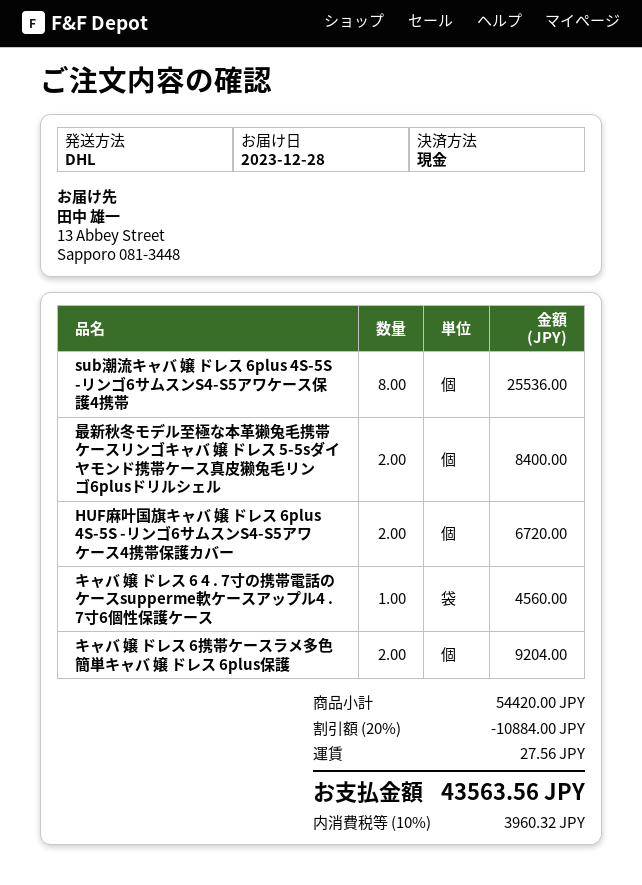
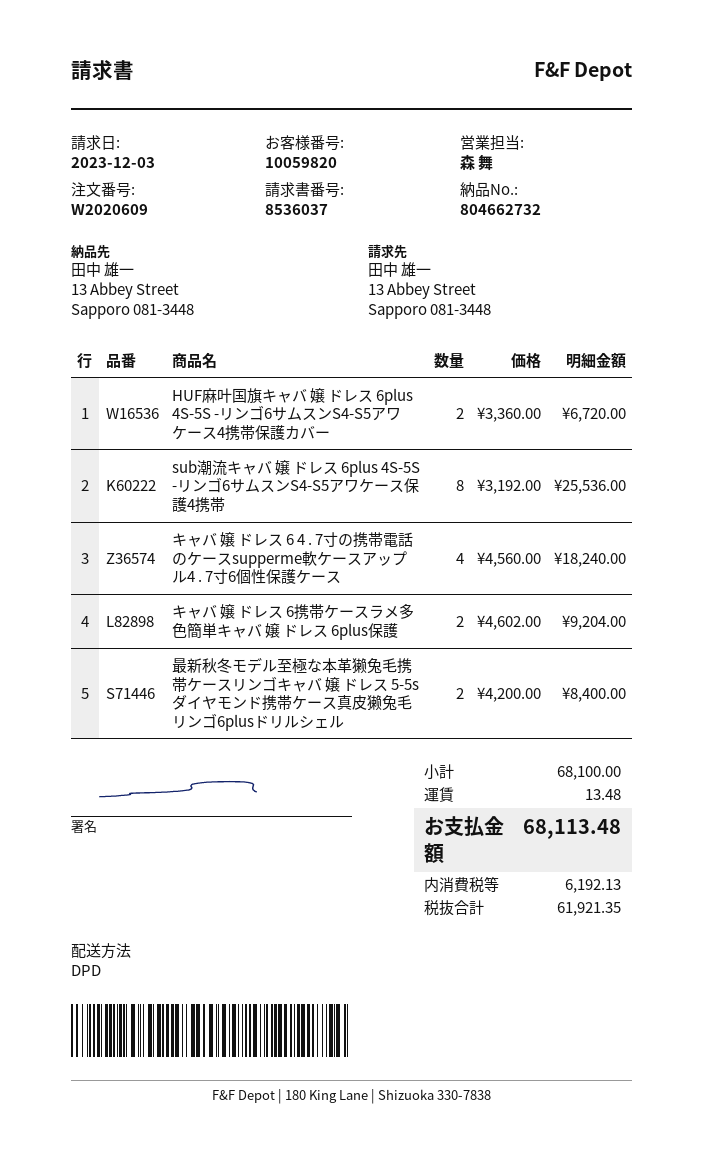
shipping method: DHL -> DPD
キャバ 嬢 ドレス 6 4 . 7寸の携帯電話のケースsupperme軟ケースアップル4 . 7寸6個性保護ケース: 1 for 4560.00 -> 4 for 18240.00
subtotal: 54420.00 -> 68100.00
discount: 20% = 10884.00 -> none
shipping: 27.56 -> 13.48
tax: 3960.32 -> 6192.13
total: 43563.56 -> 68113.48

